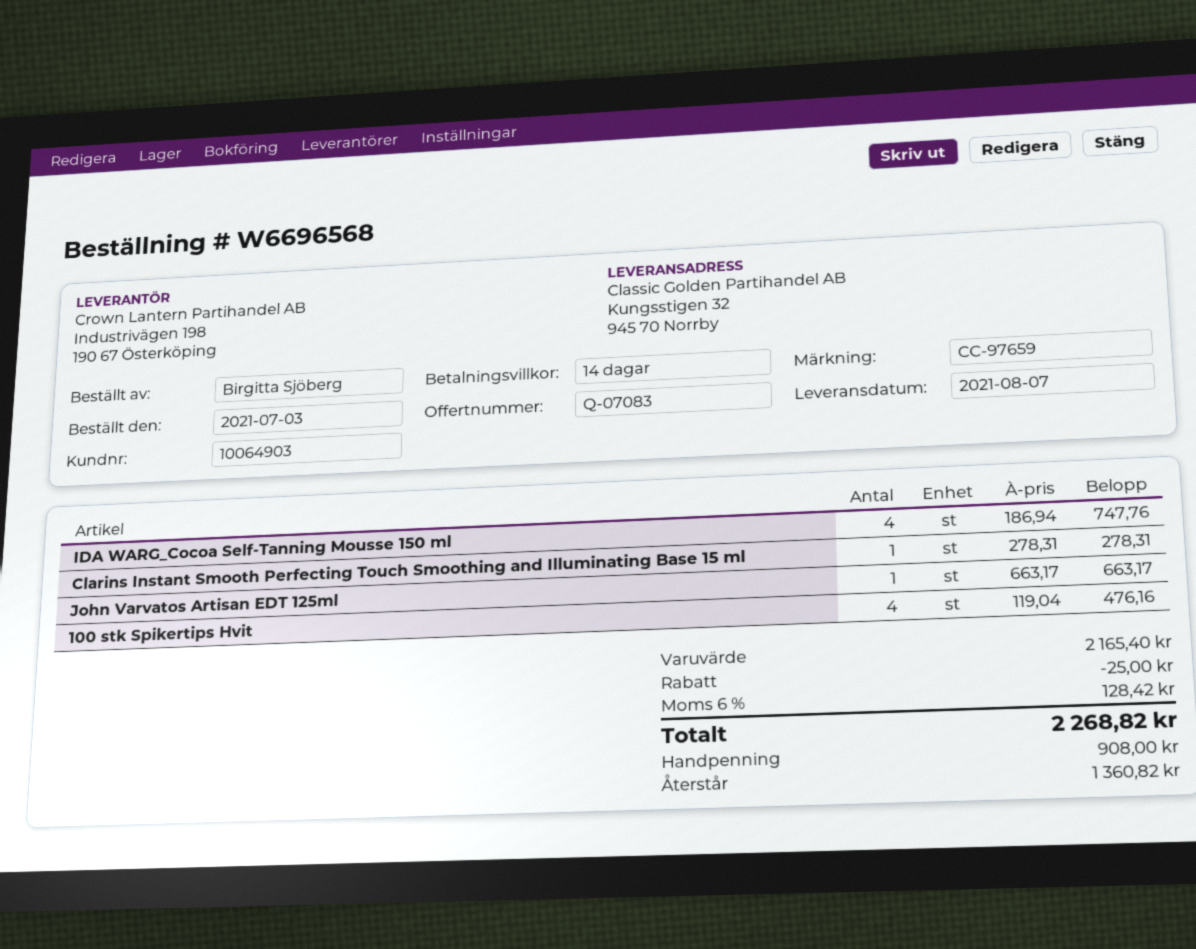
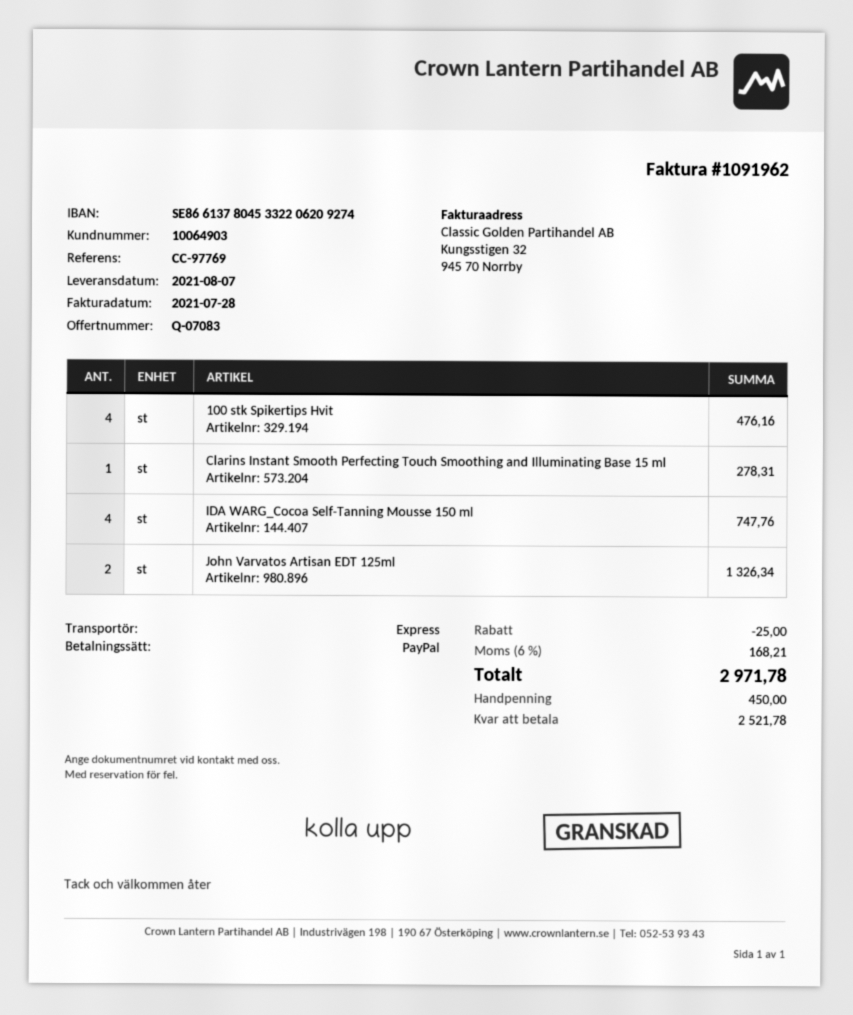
reference: CC-97659 -> CC-97769
John Varvatos Artisan EDT 125ml: 1 for 663.17 -> 2 for 1326.34
tax: 6% = 128.42 -> 6% = 168.21
total: 2268.82 -> 2971.78
deposit: 908.00 -> 450.00
balance: 1360.82 -> 2521.78

